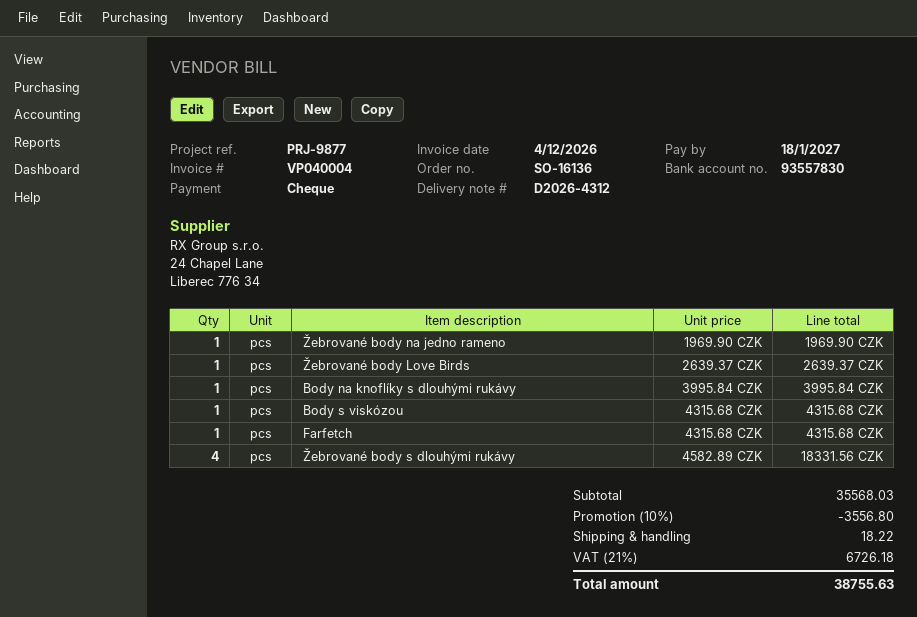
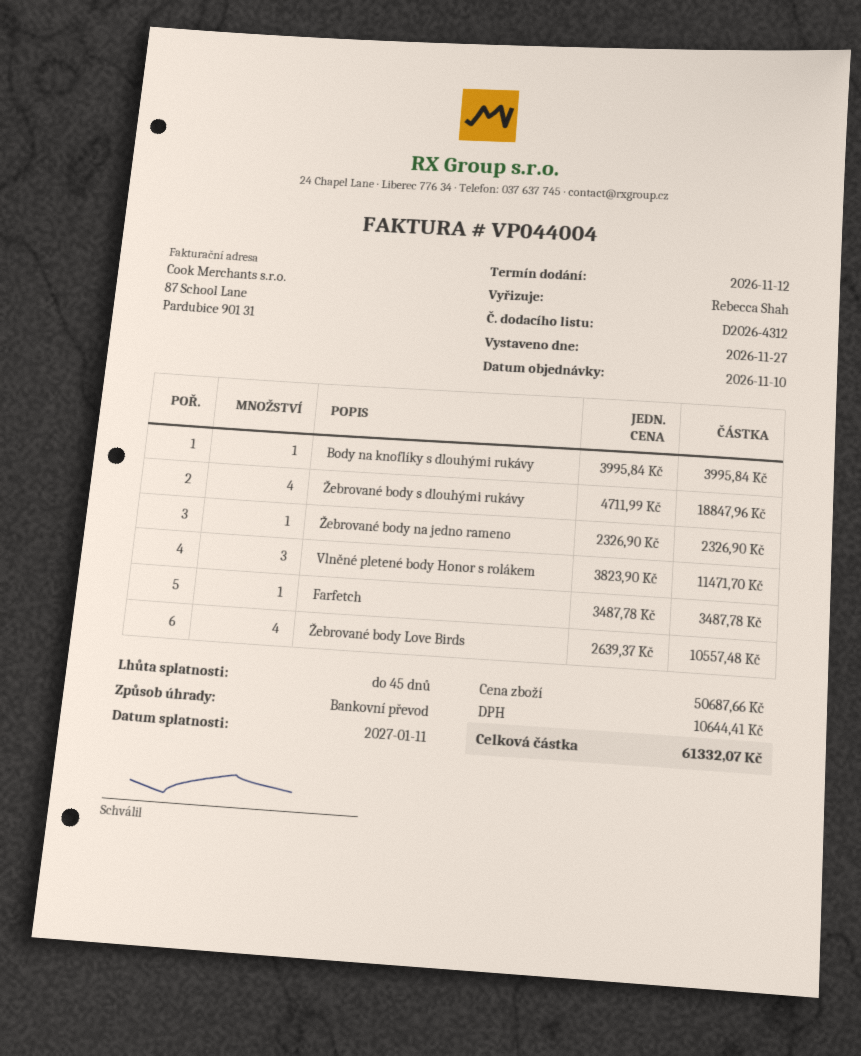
invoice number: VP040004 -> VP044004
invoice date: 2026-12-04 -> 2026-11-27
due date: 2027-01-18 -> 2027-01-11
payment method: cheque -> bank transfer
Žebrované body na jedno rameno: 1 x 1969.90 = 1969.90 -> 1 x 2326.90 = 2326.90
Žebrované body Love Birds: 1 x 2639.37 = 2639.37 -> 4 x 2639.37 = 10557.48
Body s viskózou: 1 x 4315.68 = 4315.68 -> none
Farfetch: 1 x 4315.68 = 4315.68 -> 1 x 3487.78 = 3487.78
Žebrované body s dlouhými rukávy: 4 x 4582.89 = 18331.56 -> 4 x 4711.99 = 18847.96
Vlněné pletené body Honor s rolákem: none -> 3 x 3823.90 = 11471.70
subtotal: 35568.03 -> 50687.66
discount: 10% = 3556.80 -> none
shipping: 18.22 -> none
tax: 6726.18 -> 10644.41
total: 38755.63 -> 61332.07

